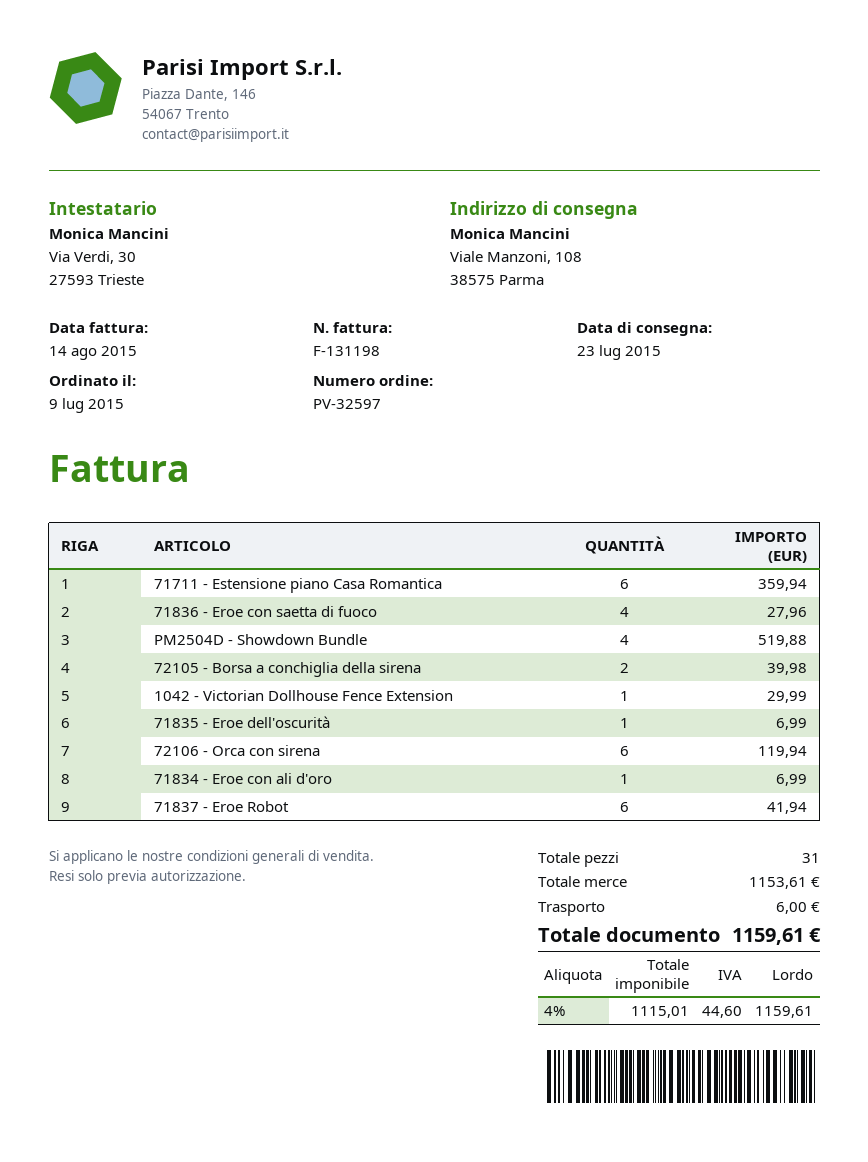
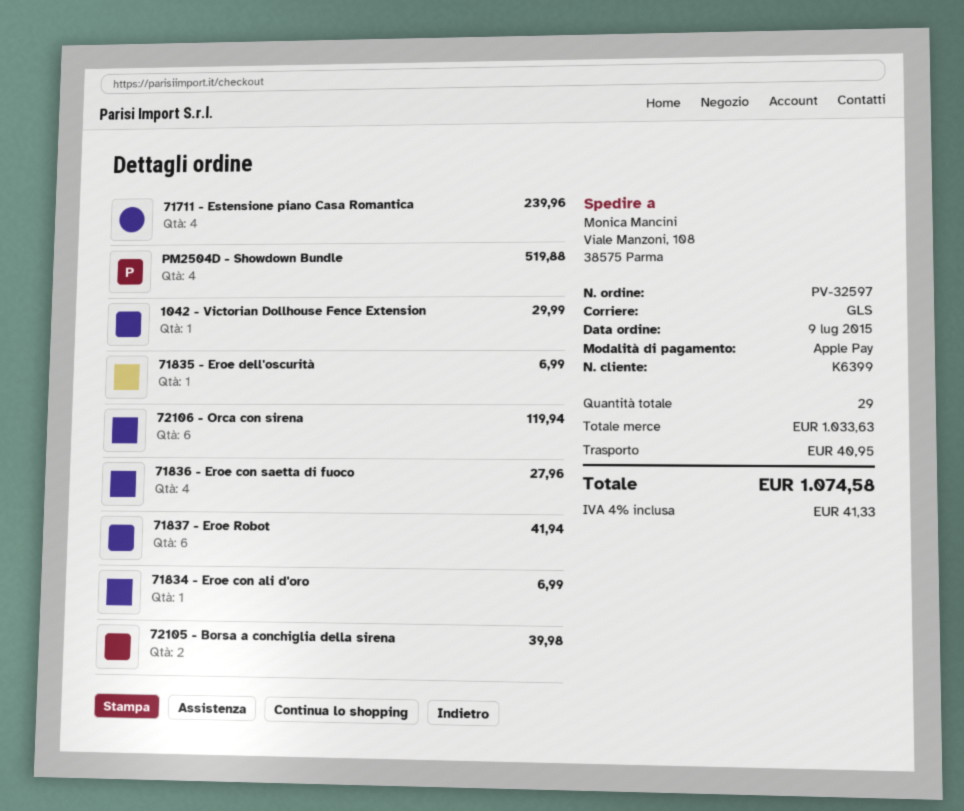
71711 - Estensione piano Casa Romantica: 6 for 359.94 -> 4 for 239.96
total quantity: 31 -> 29
subtotal: 1153.61 -> 1033.63
shipping: 6.00 -> 40.95
tax: 4% = 44.60 -> 4% = 41.33
total: 1159.61 -> 1074.58

